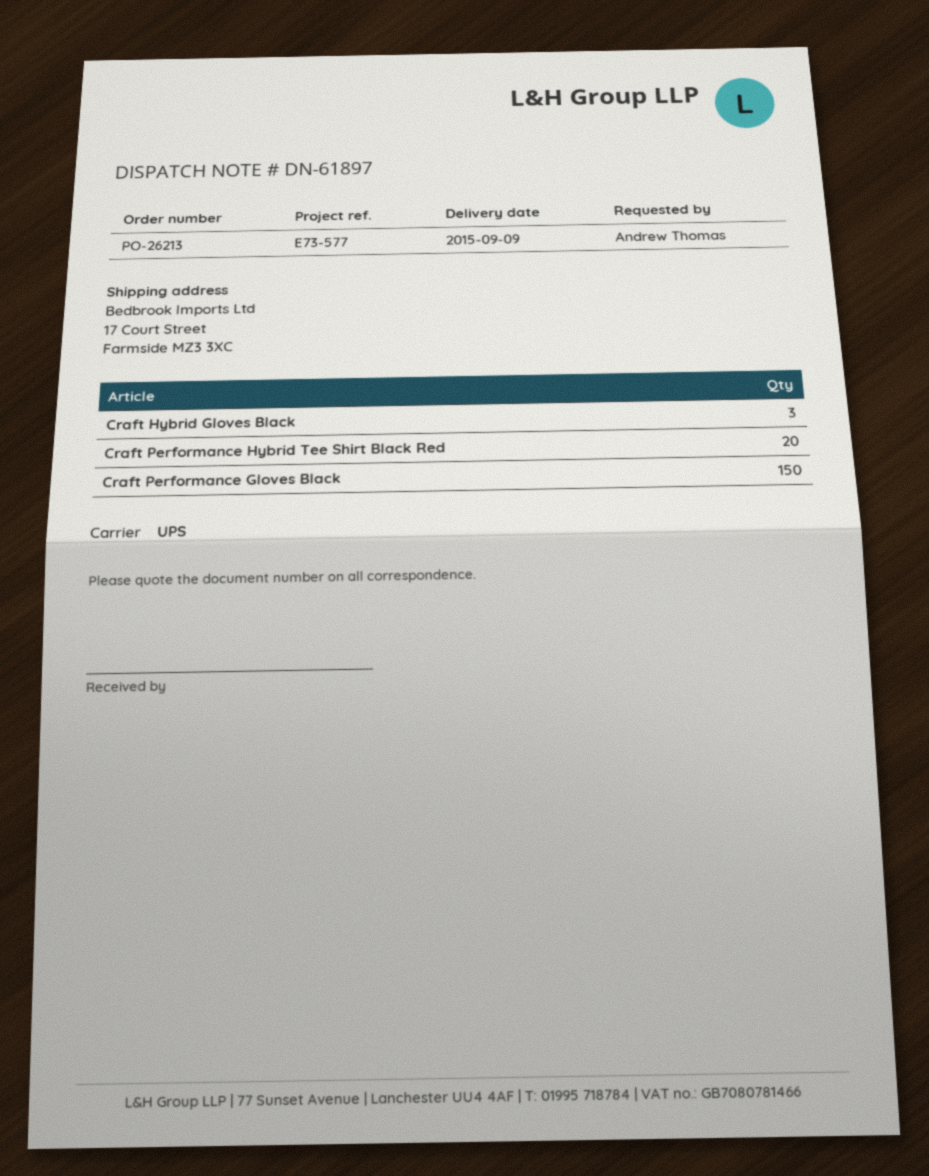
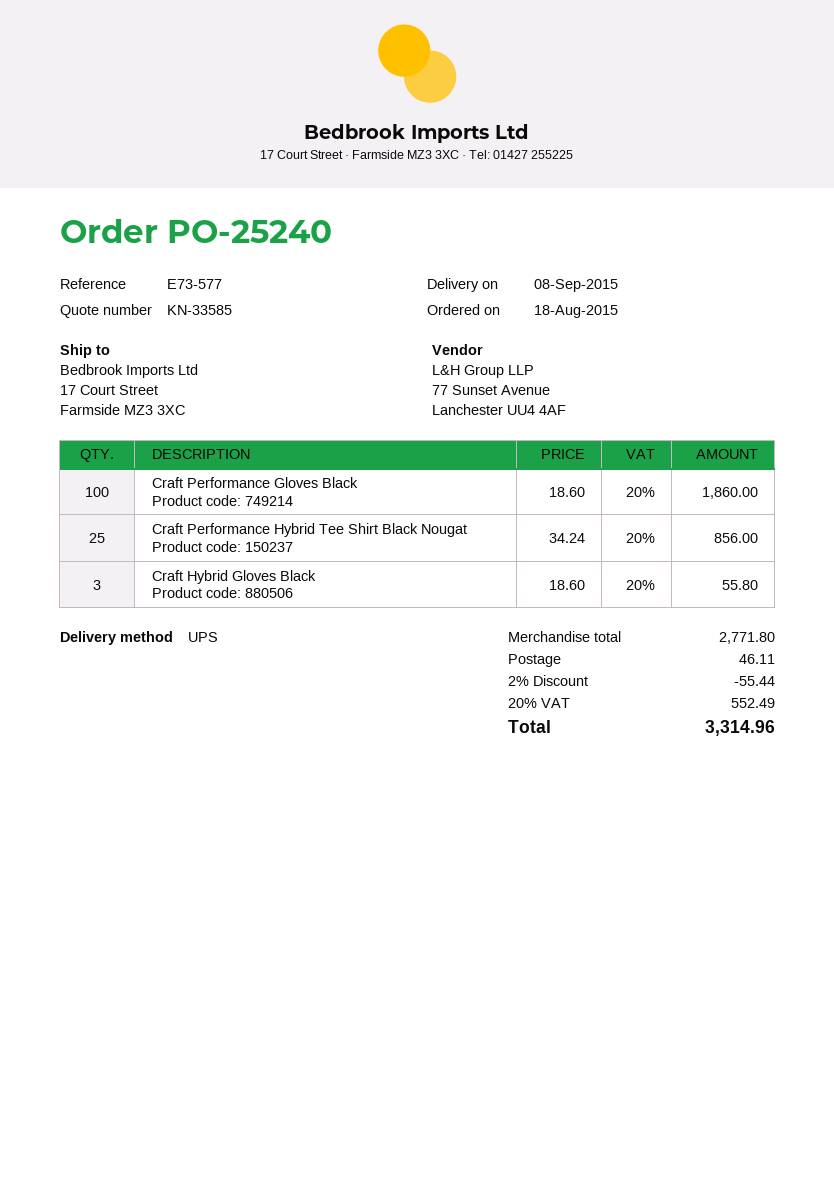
order number: PO-26213 -> PO-25240
delivery date: 2015-09-09 -> 2015-09-08
Craft Performance Hybrid Tee Shirt Black Red: 20 -> none
Craft Performance Gloves Black: 150 -> 100
Craft Performance Hybrid Tee Shirt Black Nougat: none -> 25

